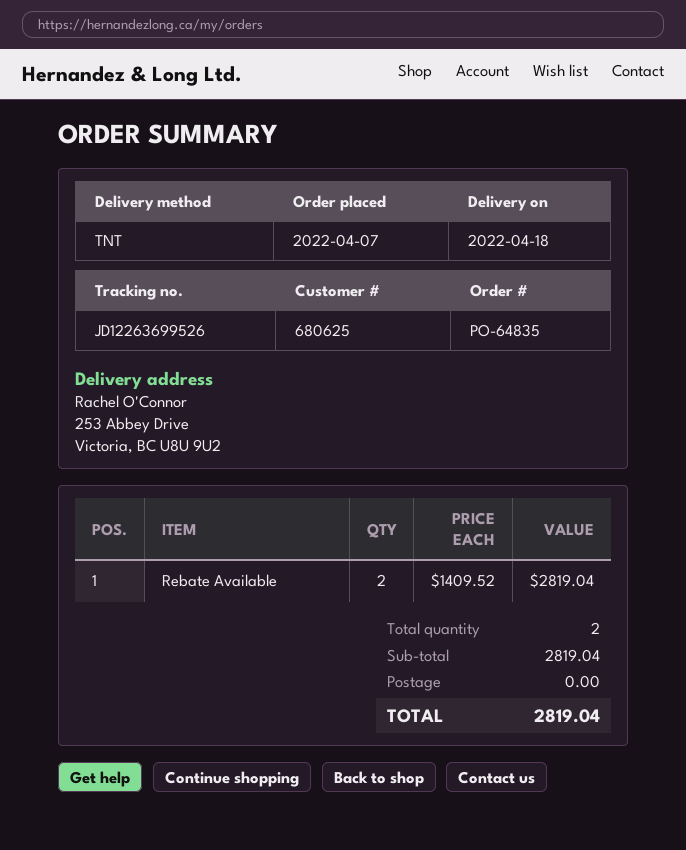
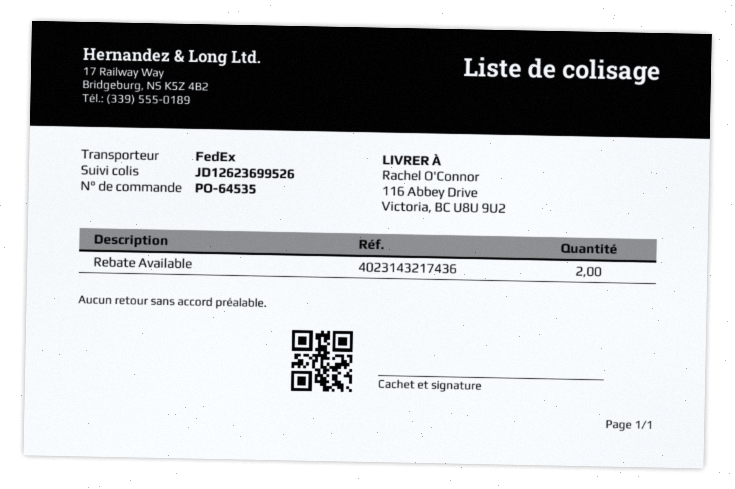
order number: PO-64835 -> PO-64535
shipping method: TNT -> FedEx
tracking number: JD12263699526 -> JD12623699526
ship to: 253 Abbey Drive, Victoria, BC U8U 9U2 -> 116 Abbey Drive, Victoria, BC U8U 9U2

